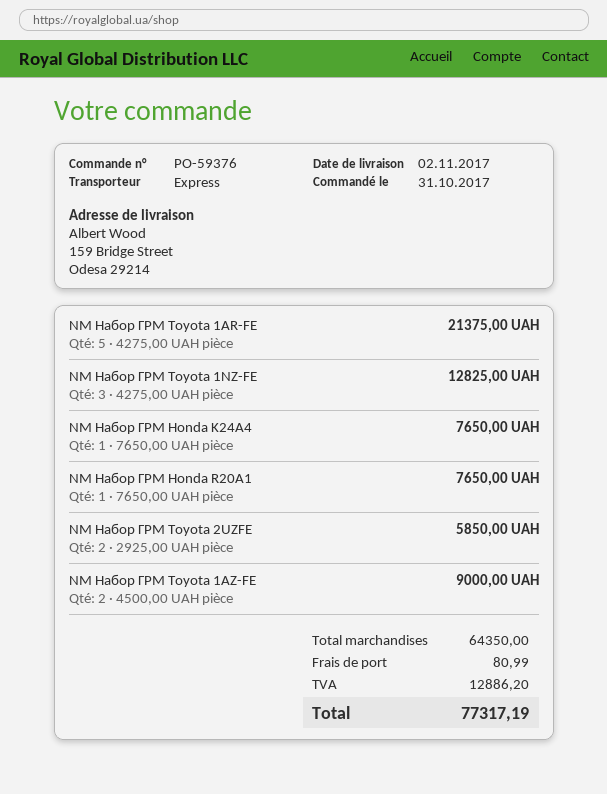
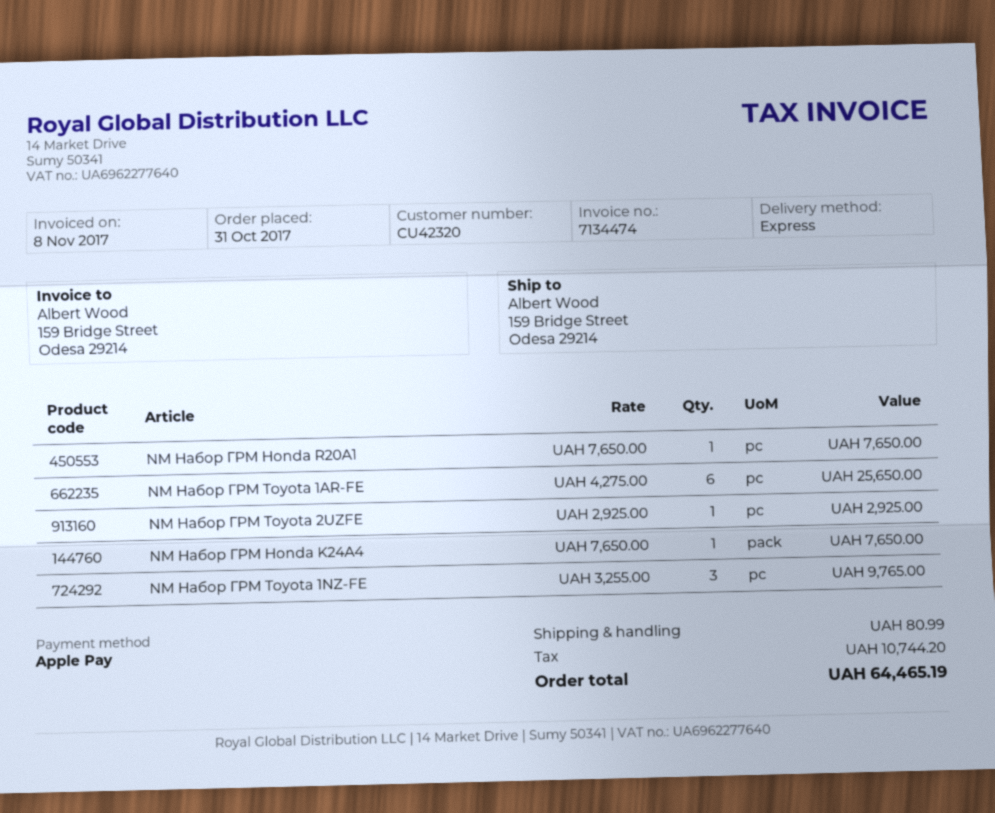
NM Набор ГРМ Toyota 1AR-FE: 5 x 4275.00 = 21375.00 -> 6 x 4275.00 = 25650.00
NM Набор ГРМ Toyota 1NZ-FE: 3 x 4275.00 = 12825.00 -> 3 x 3255.00 = 9765.00
NM Набор ГРМ Toyota 2UZFE: 2 x 2925.00 = 5850.00 -> 1 x 2925.00 = 2925.00
NM Набор ГРМ Toyota 1AZ-FE: 2 x 4500.00 = 9000.00 -> none
tax: 12886.20 -> 10744.20
total: 77317.19 -> 64465.19

